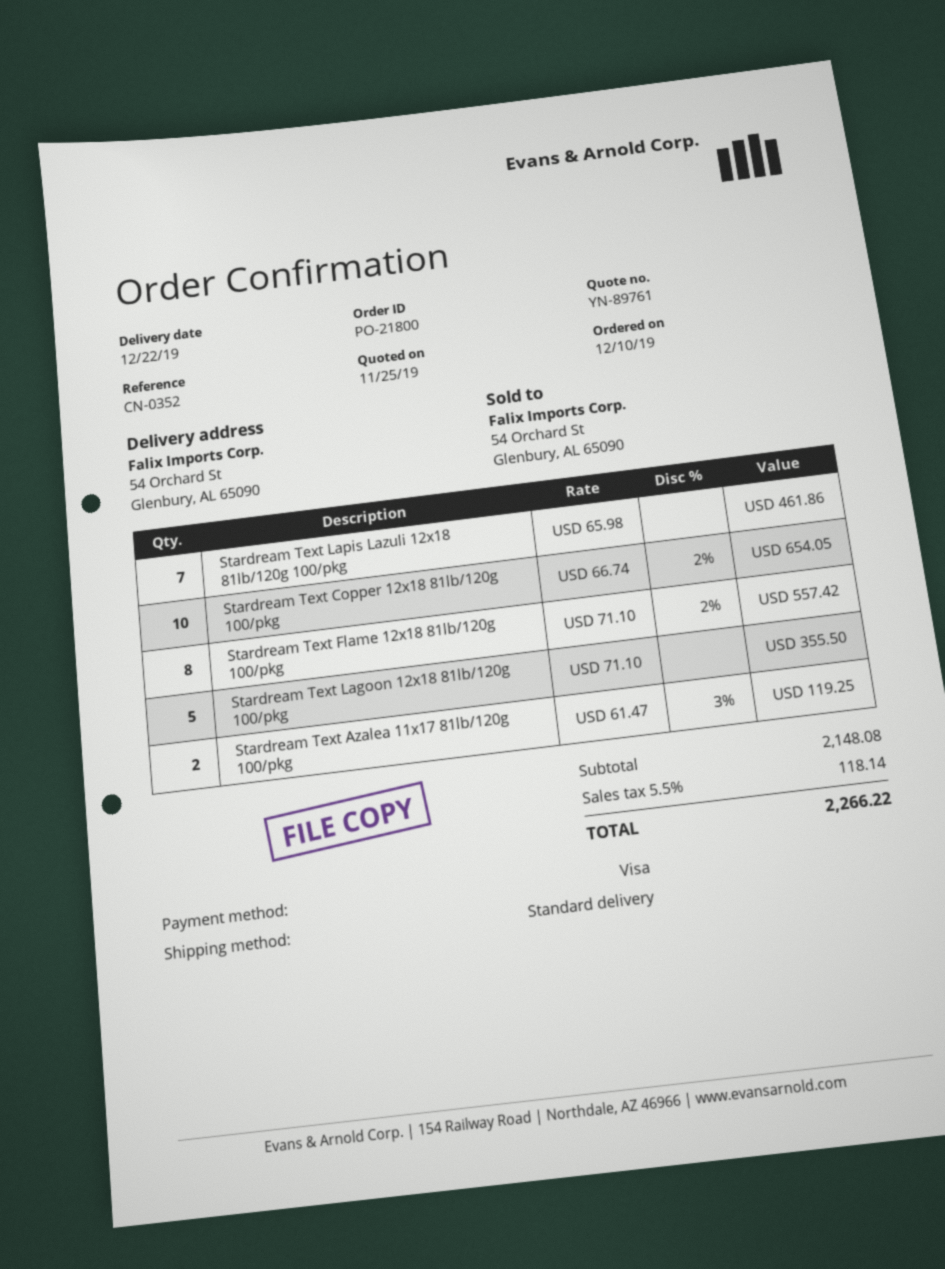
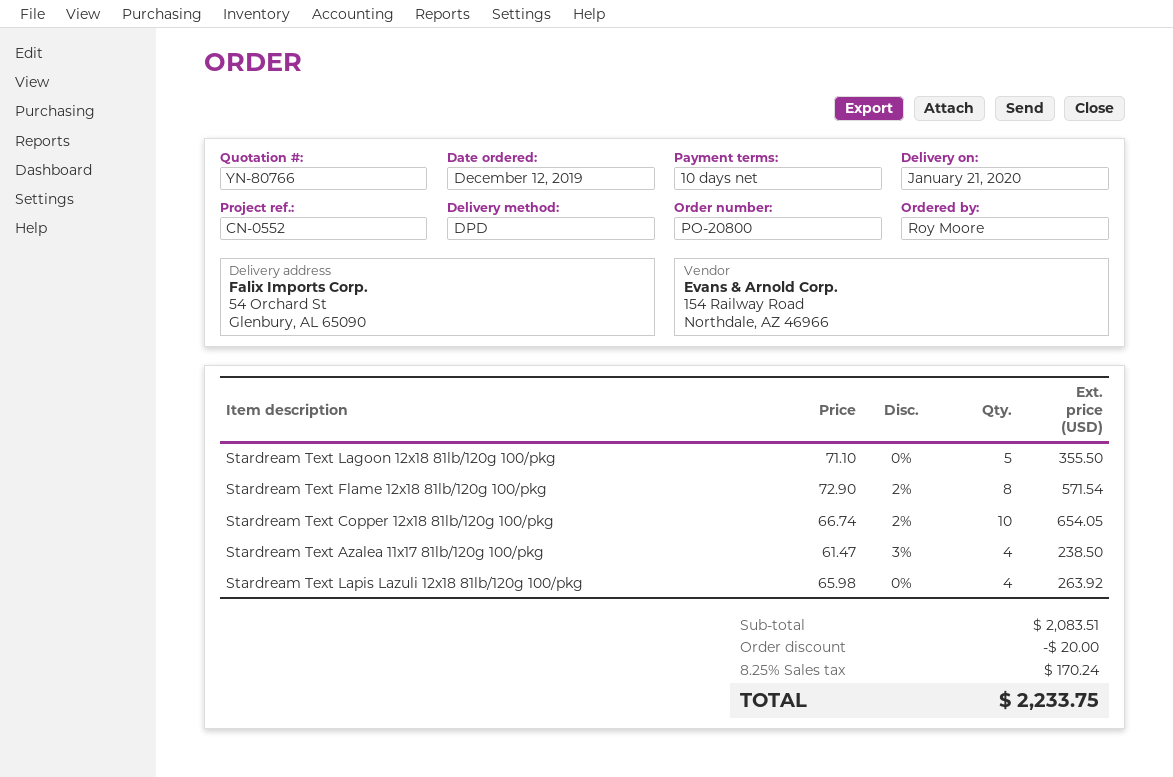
quote number: YN-89761 -> YN-80766
order number: PO-21800 -> PO-20800
order date: 2019-12-10 -> 2019-12-12
delivery date: 2019-12-22 -> 2020-01-21
reference: CN-0352 -> CN-0552
shipping method: standard -> DPD
Stardream Text Lapis Lazuli 12x18 81lb/120g 100/pkg: 7 x 65.98 = 461.86 -> 4 x 65.98 = 263.92
Stardream Text Flame 12x18 81lb/120g 100/pkg: 8 x 71.10 - 2% = 557.42 -> 8 x 72.90 - 2% = 571.54
Stardream Text Azalea 11x17 81lb/120g 100/pkg: 2 x 61.47 - 3% = 119.25 -> 4 x 61.47 - 3% = 238.50
subtotal: 2148.08 -> 2083.51
discount: none -> 20.00
tax: 5.5% = 118.14 -> 8.25% = 170.24
total: 2266.22 -> 2233.75

